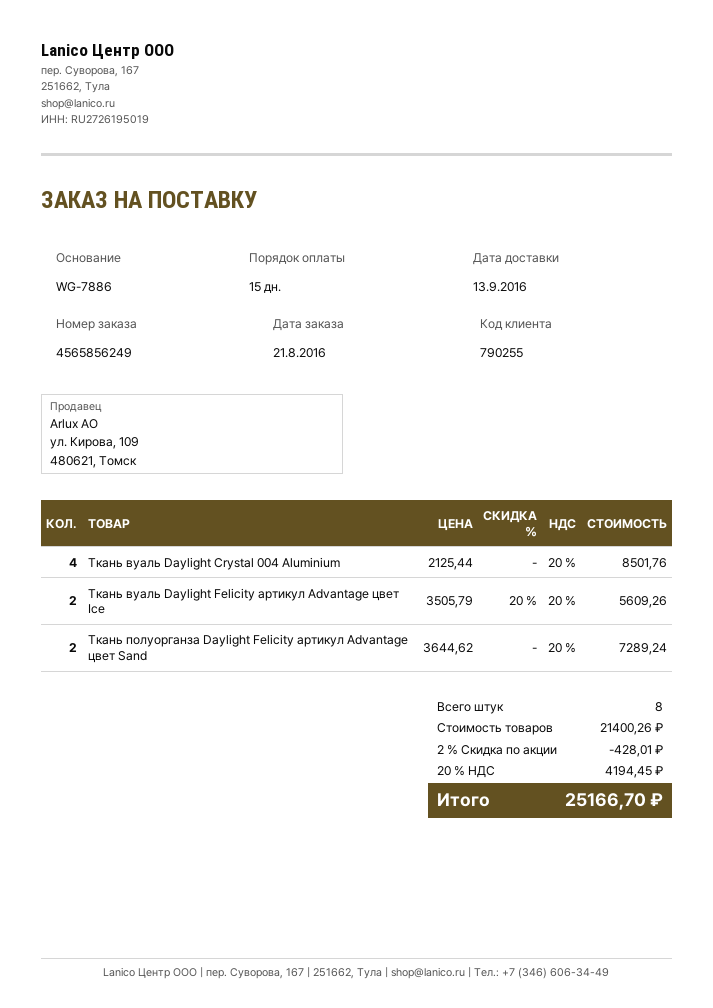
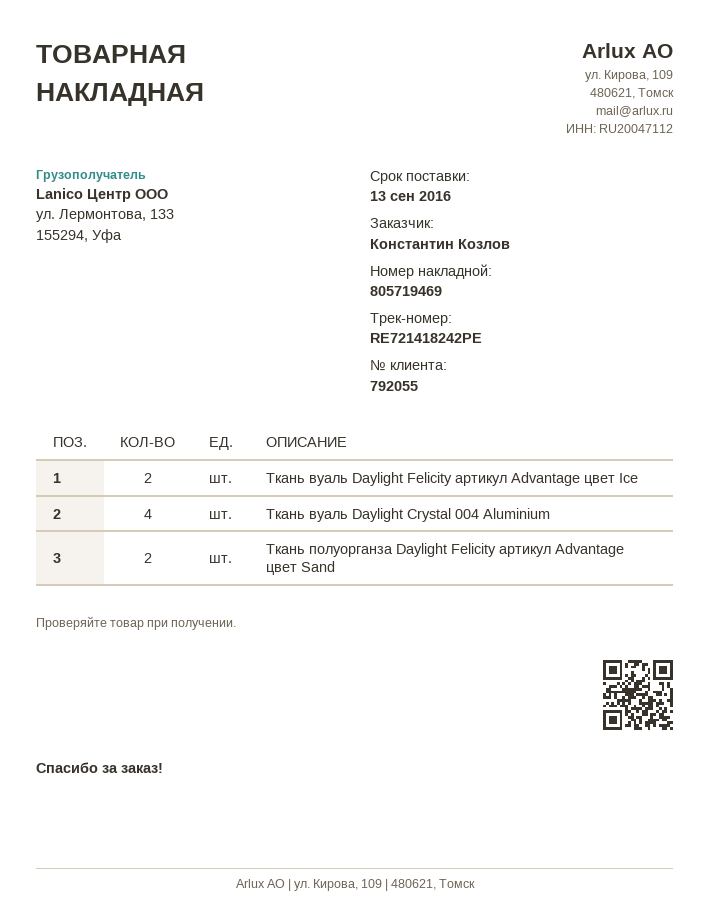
customer number: 790255 -> 792055

